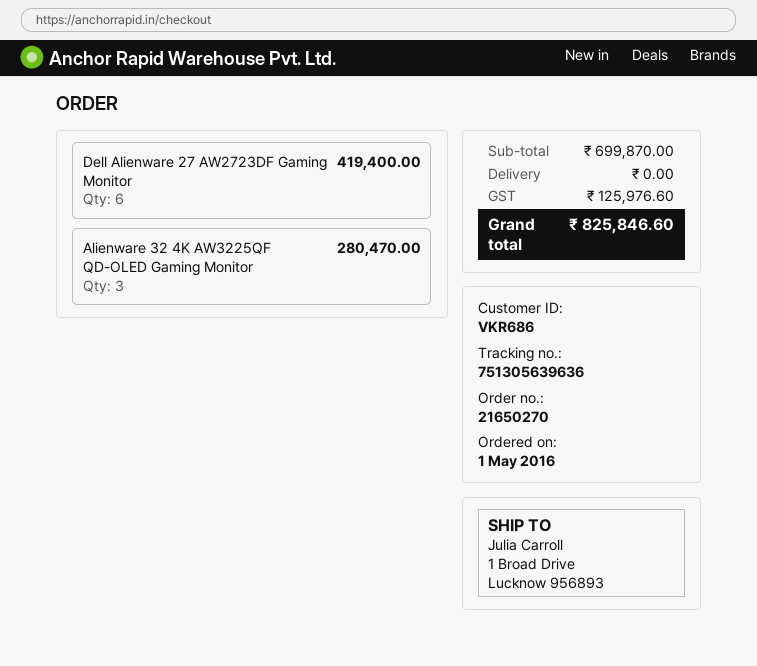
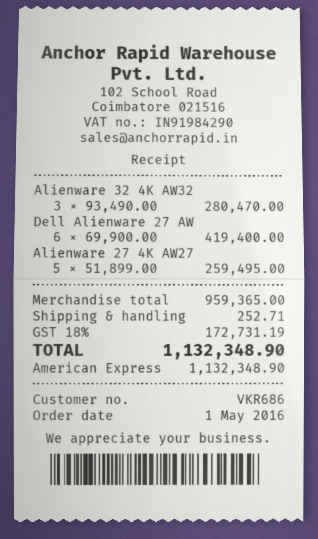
Alienware 27 4K AW27: none -> 5 for 259495.00
subtotal: 699870.00 -> 959365.00
shipping: 0.00 -> 252.71
tax: 125976.60 -> 172731.19
total: 825846.60 -> 1132348.90

